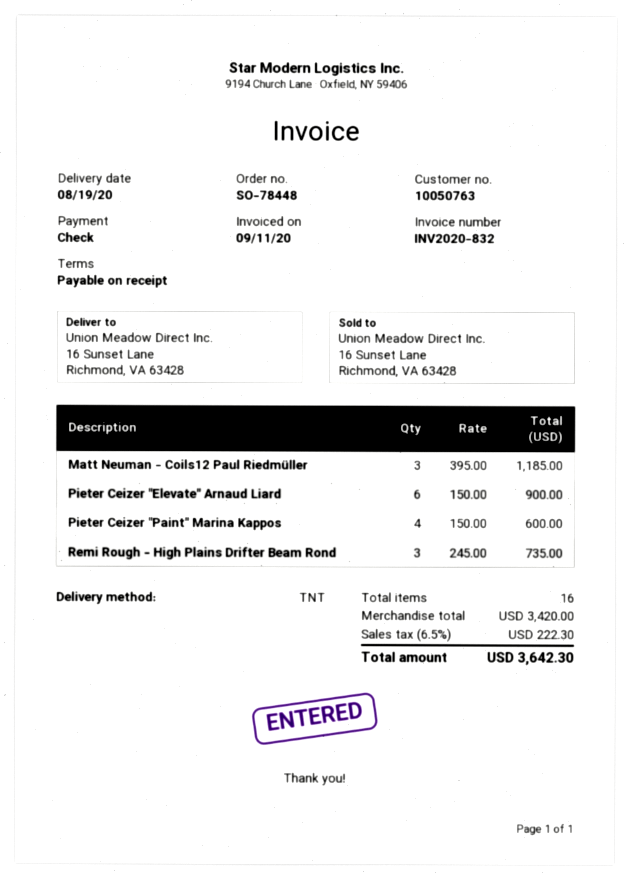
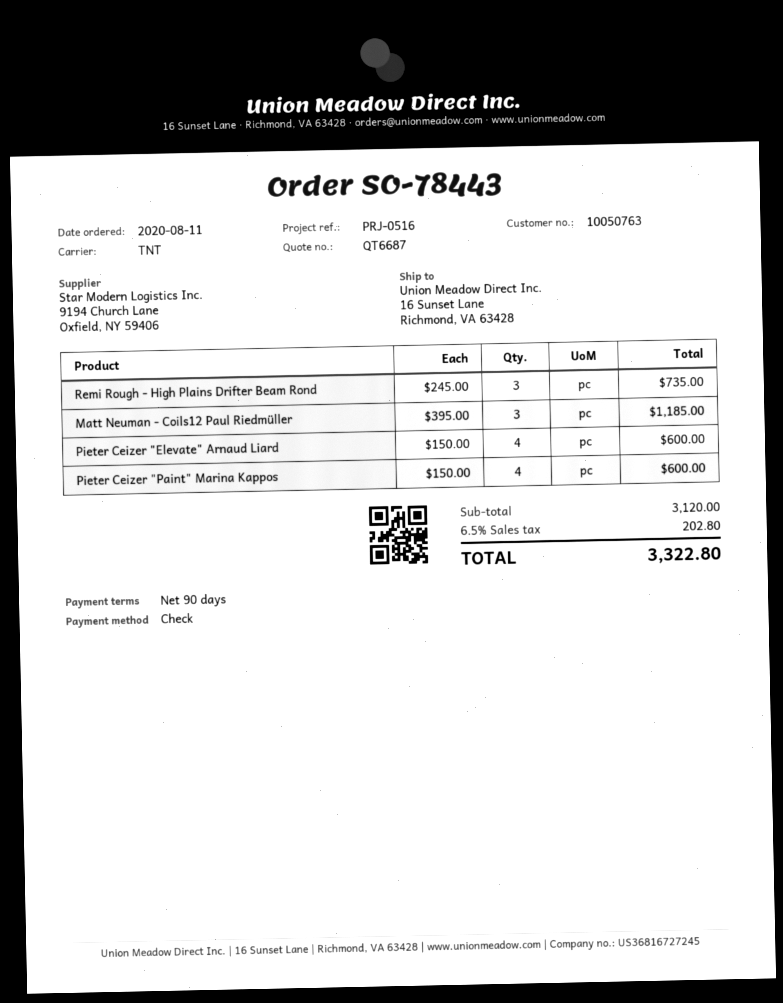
order number: SO-78448 -> SO-78443
payment terms: on receipt -> 90 days
Pieter Ceizer "Elevate" Arnaud Liard: 6 x 150.00 = 900.00 -> 4 x 150.00 = 600.00
subtotal: 3420.00 -> 3120.00
tax: 6.5% = 222.30 -> 6.5% = 202.80
total: 3642.30 -> 3322.80

